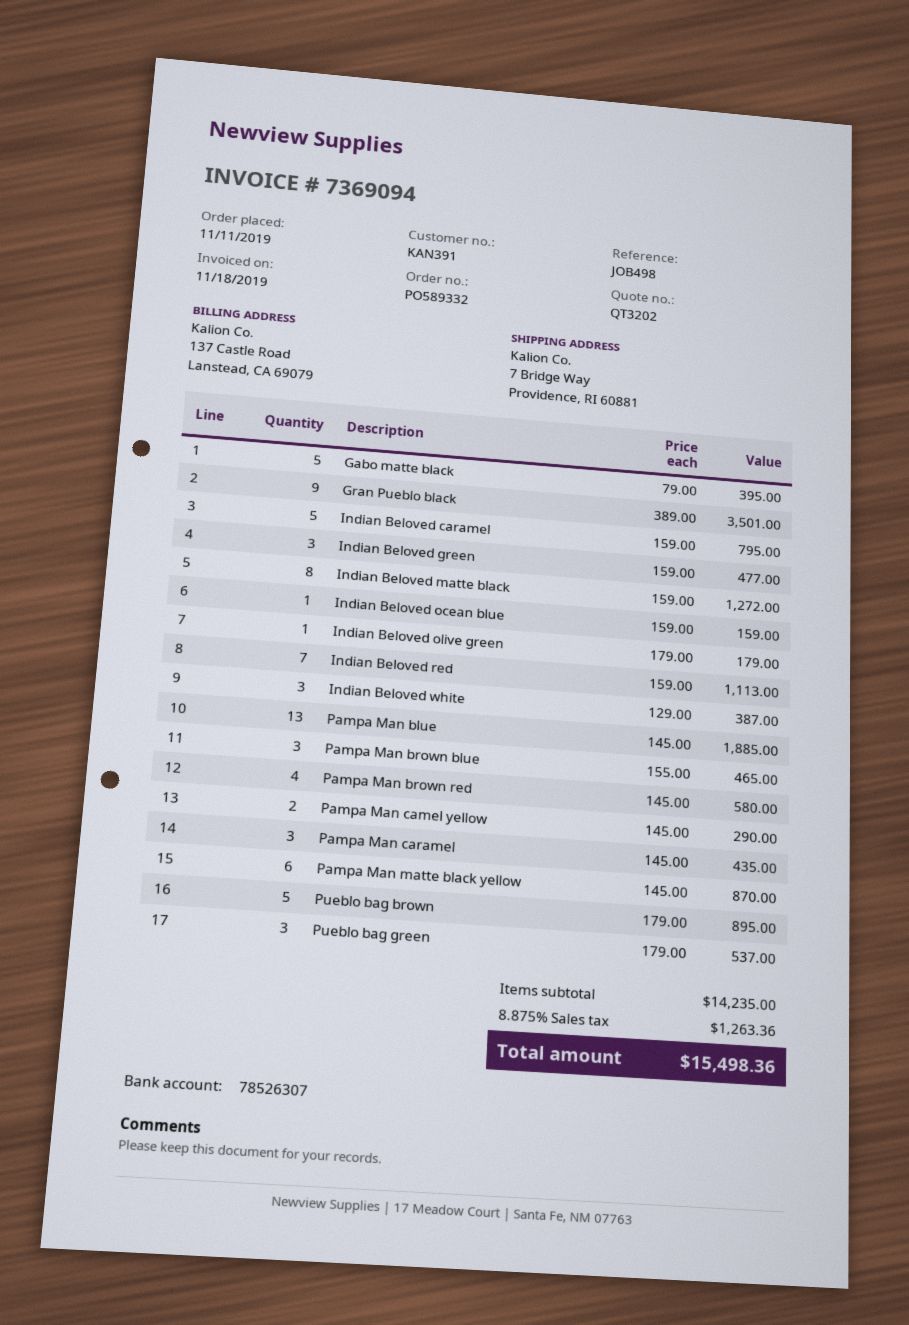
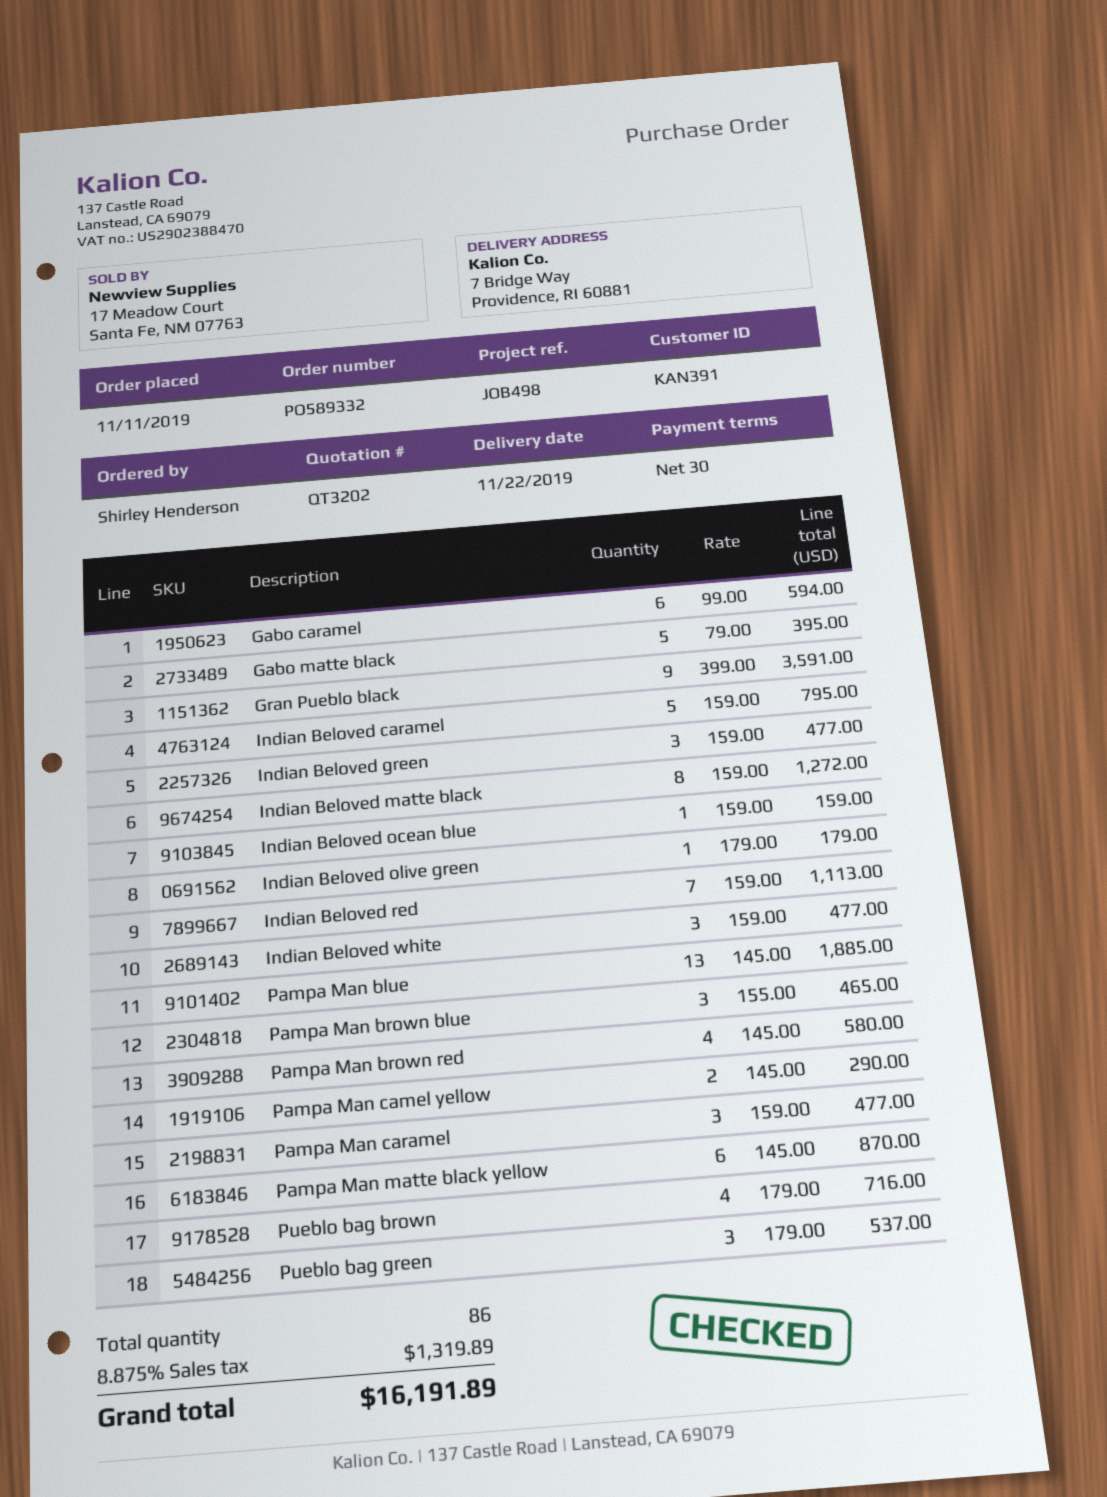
Gran Pueblo black: 9 x 389.00 = 3501.00 -> 9 x 399.00 = 3591.00
Indian Beloved white: 3 x 129.00 = 387.00 -> 3 x 159.00 = 477.00
Pampa Man caramel: 3 x 145.00 = 435.00 -> 3 x 159.00 = 477.00
Pueblo bag brown: 5 x 179.00 = 895.00 -> 4 x 179.00 = 716.00
Gabo caramel: none -> 6 x 99.00 = 594.00
tax: 8.875% = 1263.36 -> 8.875% = 1319.89
total: 15498.36 -> 16191.89

